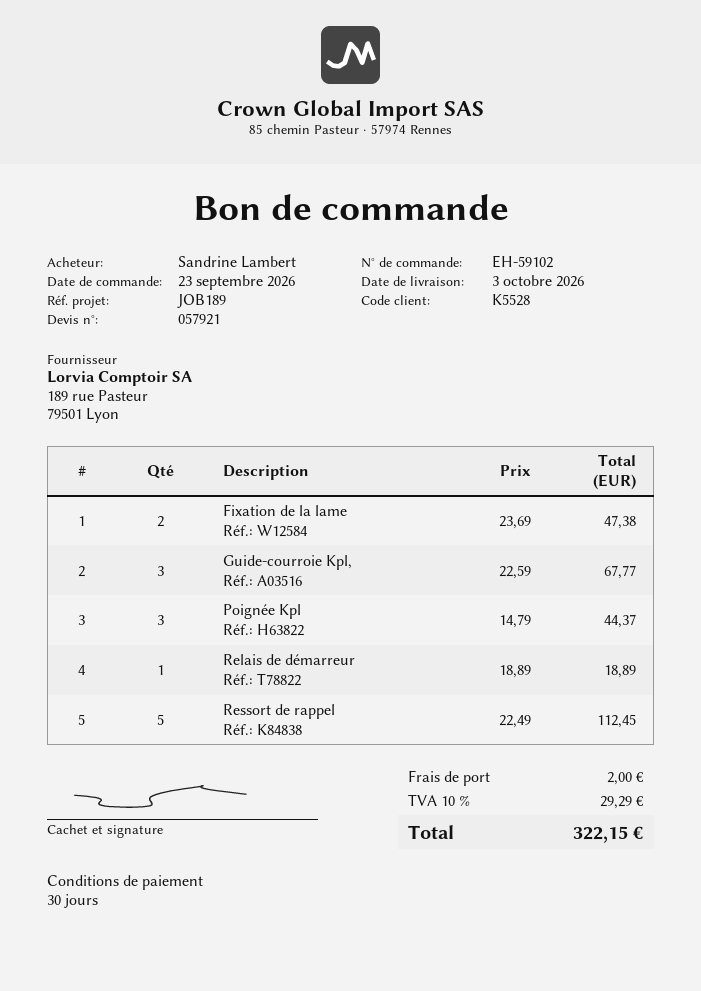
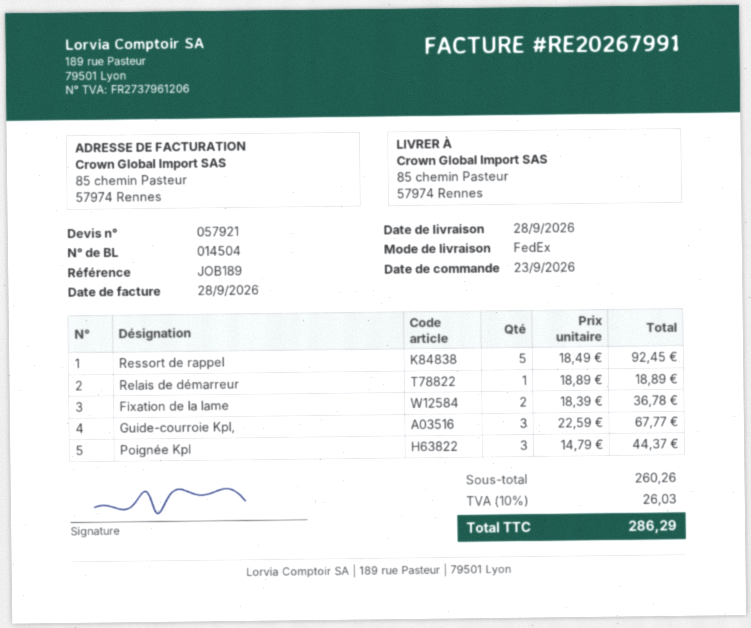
delivery date: 2026-10-03 -> 2026-09-28
Fixation de la lame: 2 x 23.69 = 47.38 -> 2 x 18.39 = 36.78
Ressort de rappel: 5 x 22.49 = 112.45 -> 5 x 18.49 = 92.45
shipping: 2.00 -> none
tax: 10% = 29.29 -> 10% = 26.03
total: 322.15 -> 286.29

